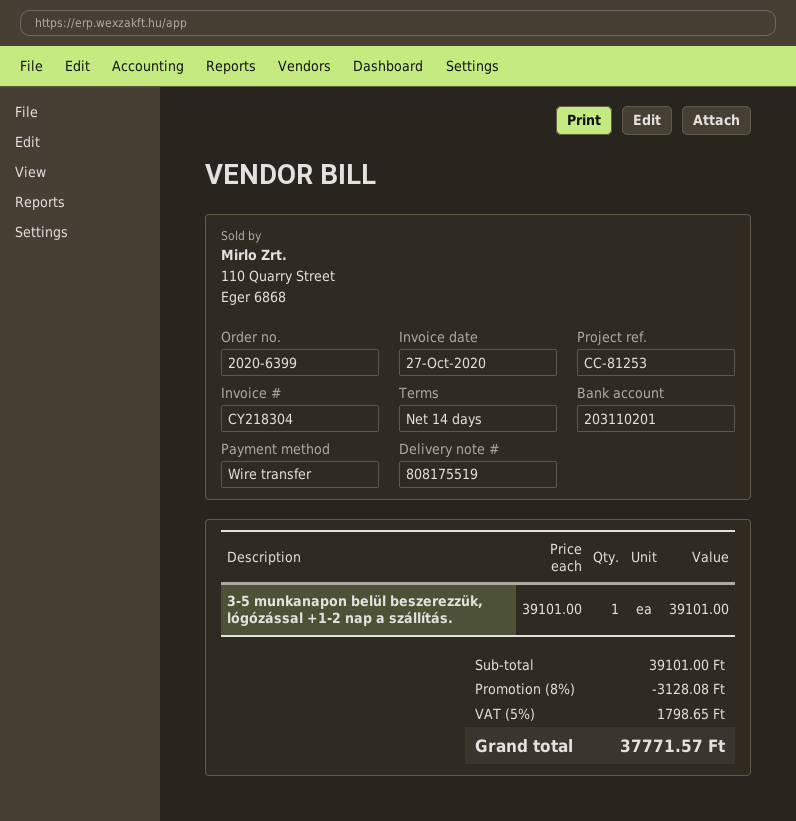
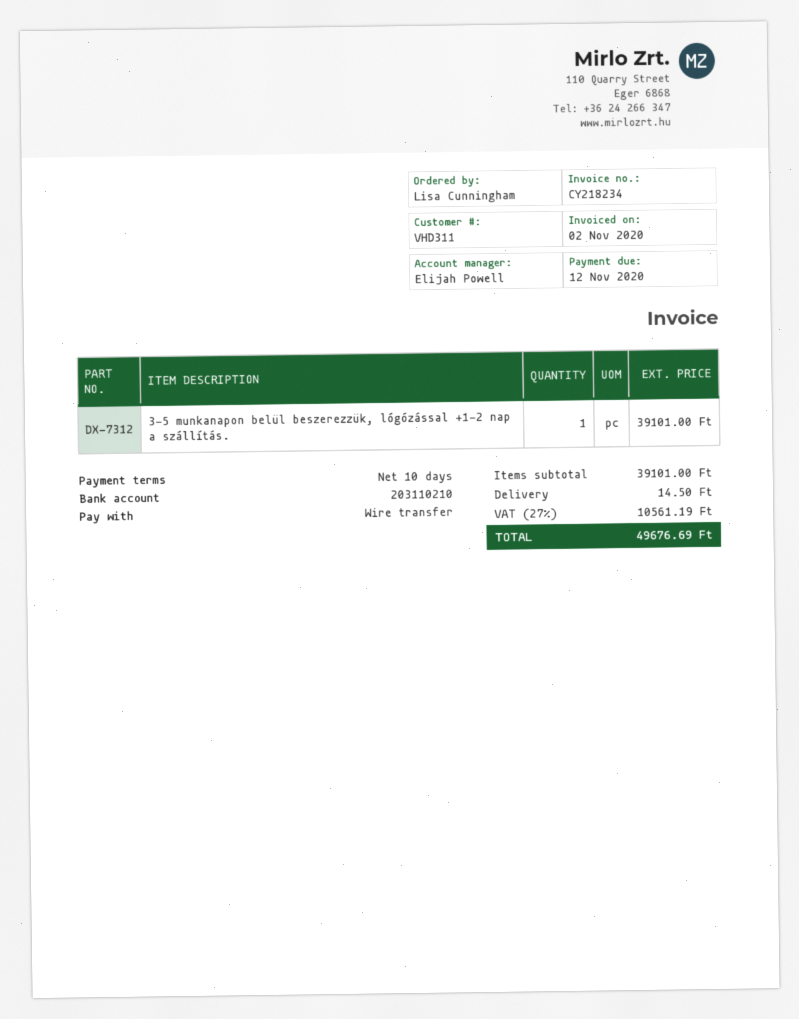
invoice number: CY218304 -> CY218234
invoice date: 2020-10-27 -> 2020-11-02
payment terms: 14 days -> 10 days
bank account: 203110201 -> 203110210
discount: 8% = 3128.08 -> none
shipping: none -> 14.50
tax: 5% = 1798.65 -> 27% = 10561.19
total: 37771.57 -> 49676.69

